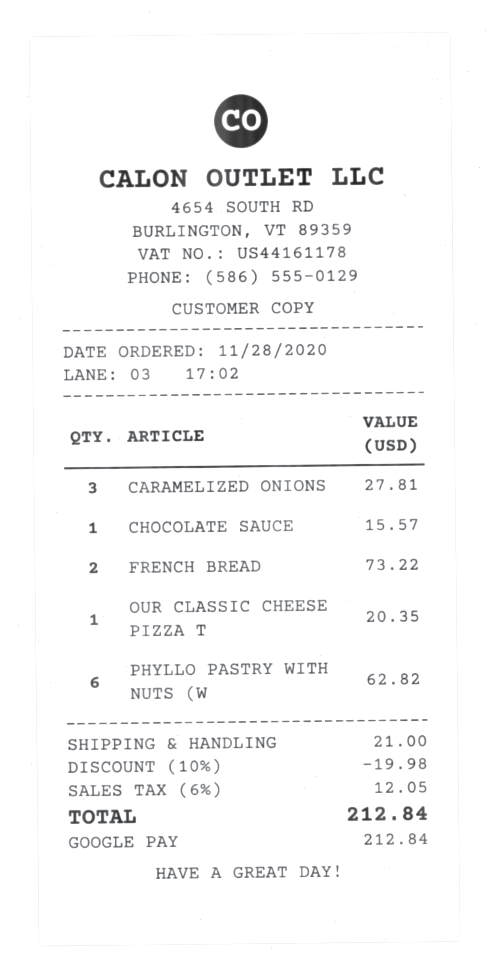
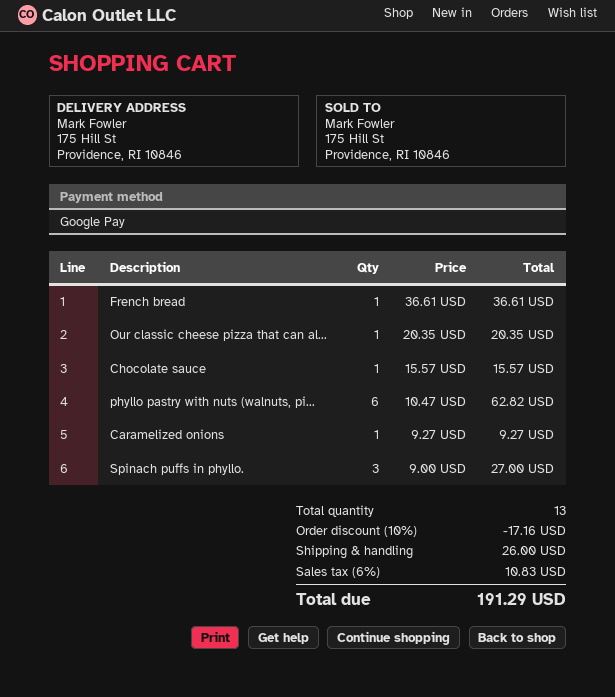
CARAMELIZED ONIONS: 3 for 27.81 -> 1 for 9.27
FRENCH BREAD: 2 for 73.22 -> 1 for 36.61
Spinach puffs in phyllo.: none -> 3 for 27.00
discount: 10% = 19.98 -> 10% = 17.16
shipping: 21.00 -> 26.00
tax: 6% = 12.05 -> 6% = 10.83
total: 212.84 -> 191.29

